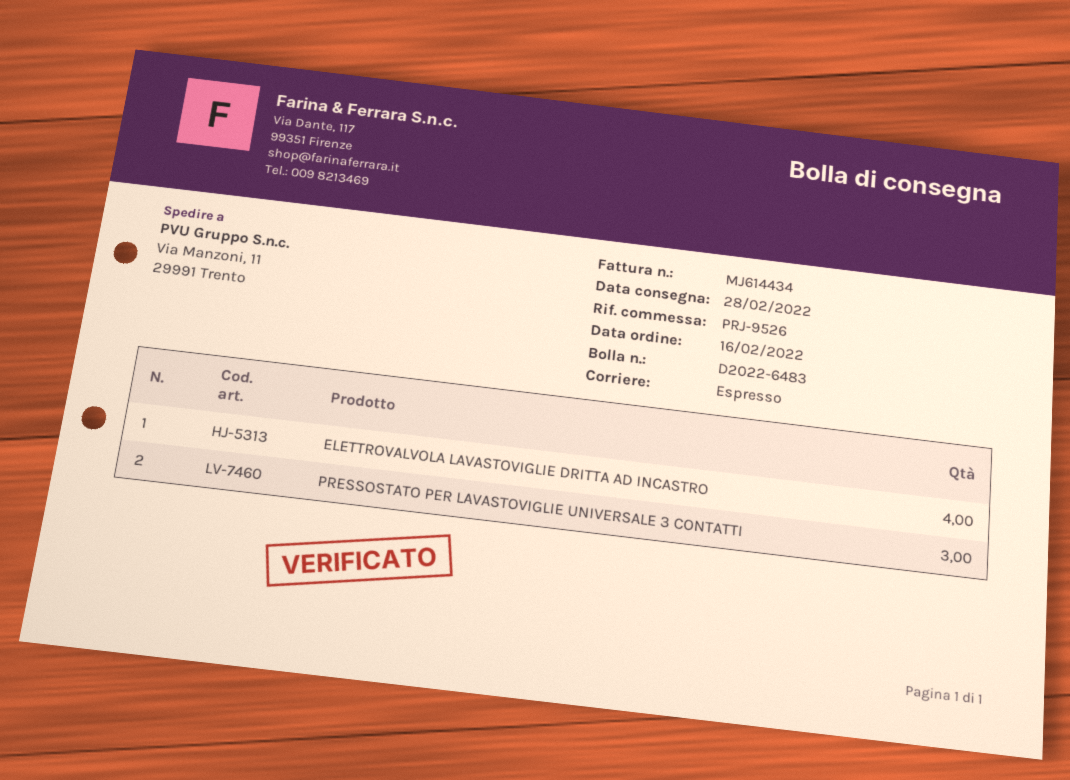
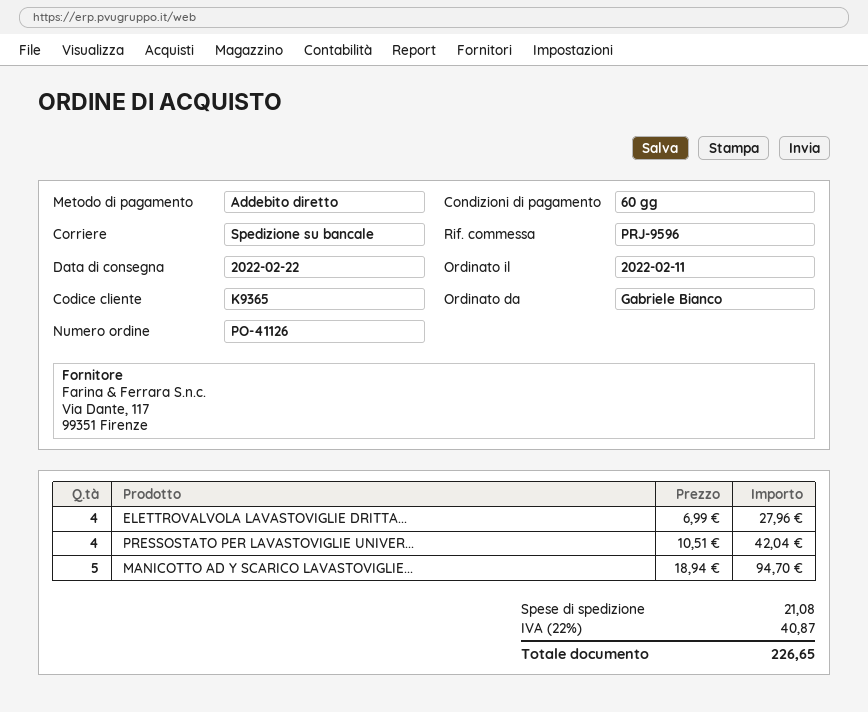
order date: 2022-02-16 -> 2022-02-11
delivery date: 2022-02-28 -> 2022-02-22
reference: PRJ-9526 -> PRJ-9596
shipping method: express -> pallet freight
PRESSOSTATO PER LAVASTOVIGLIE UNIVERSALE 3 CONTATTI: 3 -> 4
MANICOTTO AD Y SCARICO LAVASTOVIGLIE...: none -> 5

